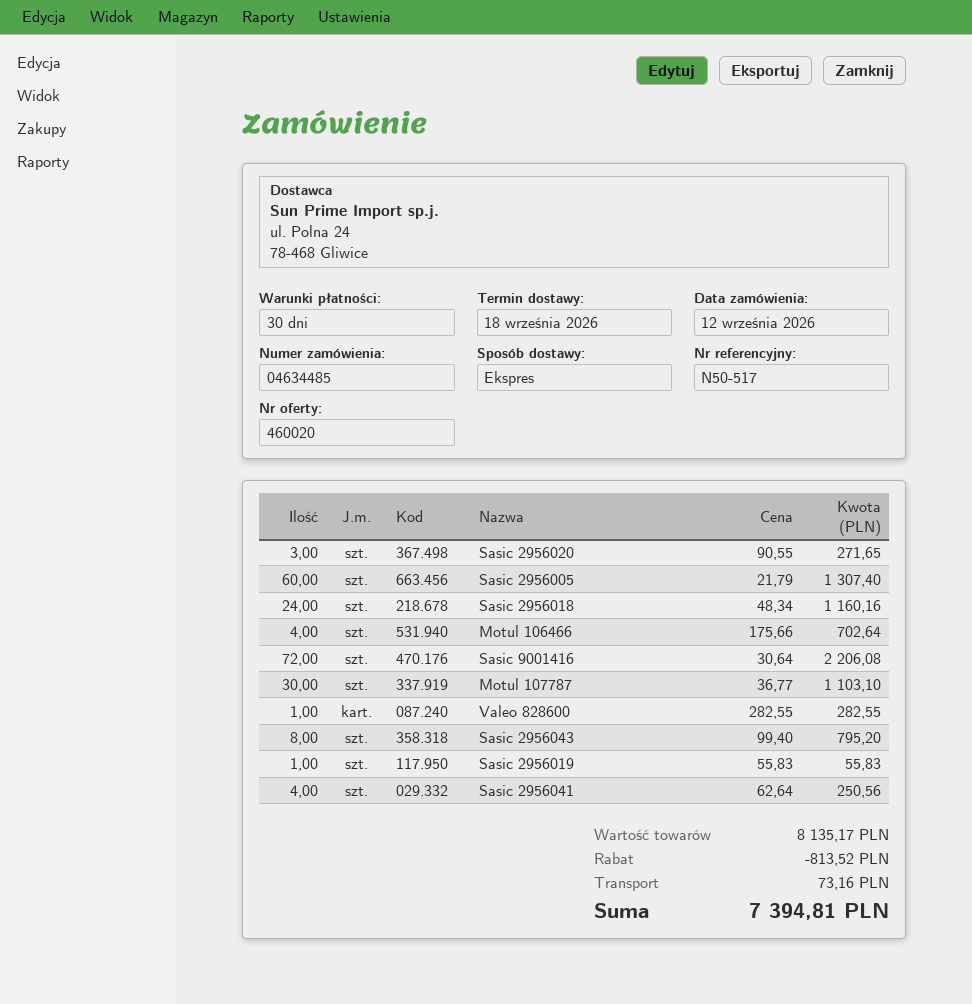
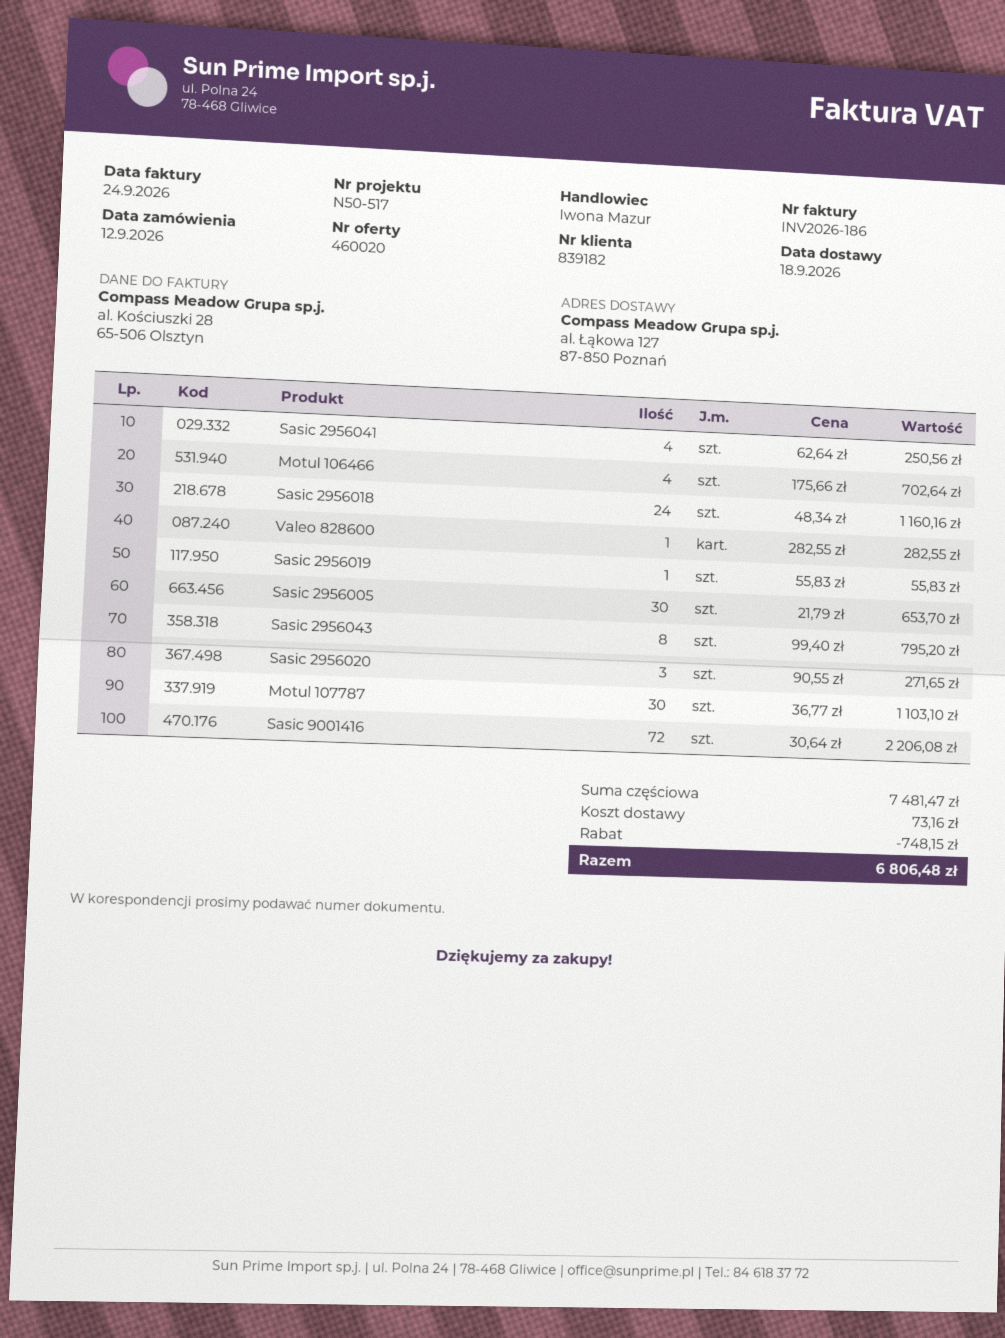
Sasic 2956005: 60 x 21.79 = 1307.40 -> 30 x 21.79 = 653.70
subtotal: 8135.17 -> 7481.47
discount: 813.52 -> 748.15
total: 7394.81 -> 6806.48

